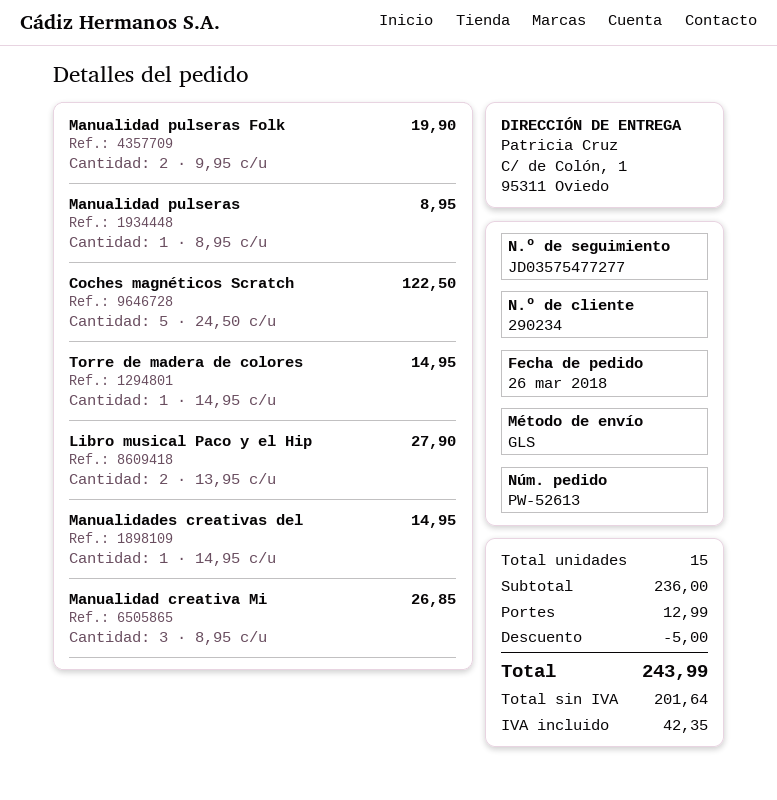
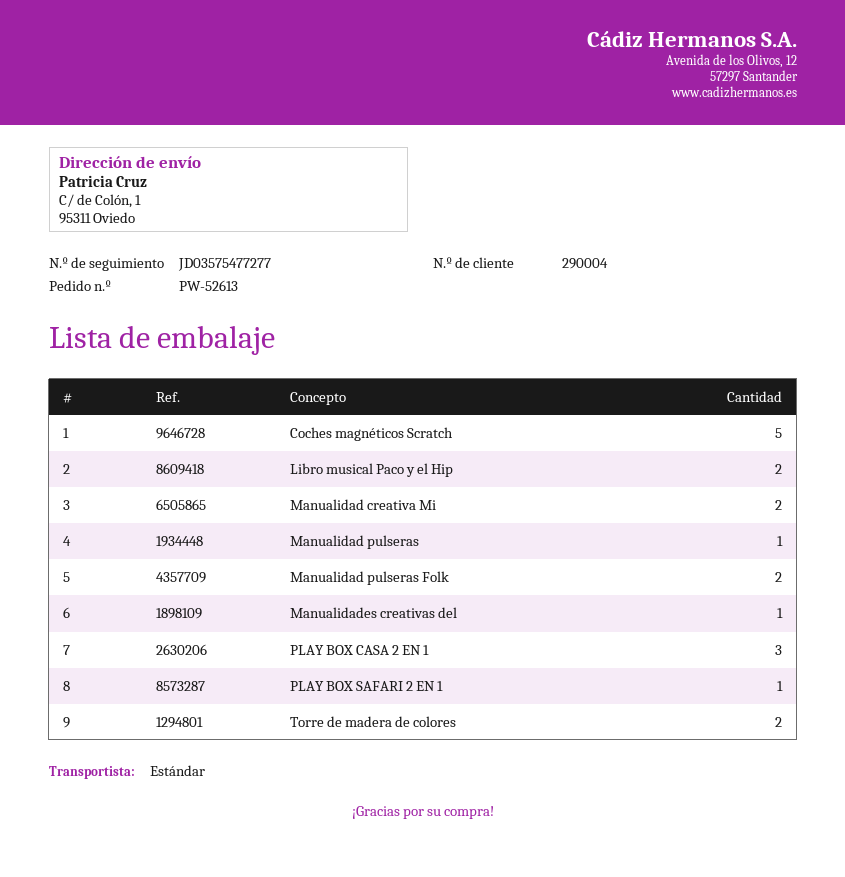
customer number: 290234 -> 290004
shipping method: GLS -> standard
Torre de madera de colores: 1 -> 2
Manualidad creativa Mi: 3 -> 2
PLAY BOX CASA 2 EN 1: none -> 3
PLAY BOX SAFARI 2 EN 1: none -> 1

